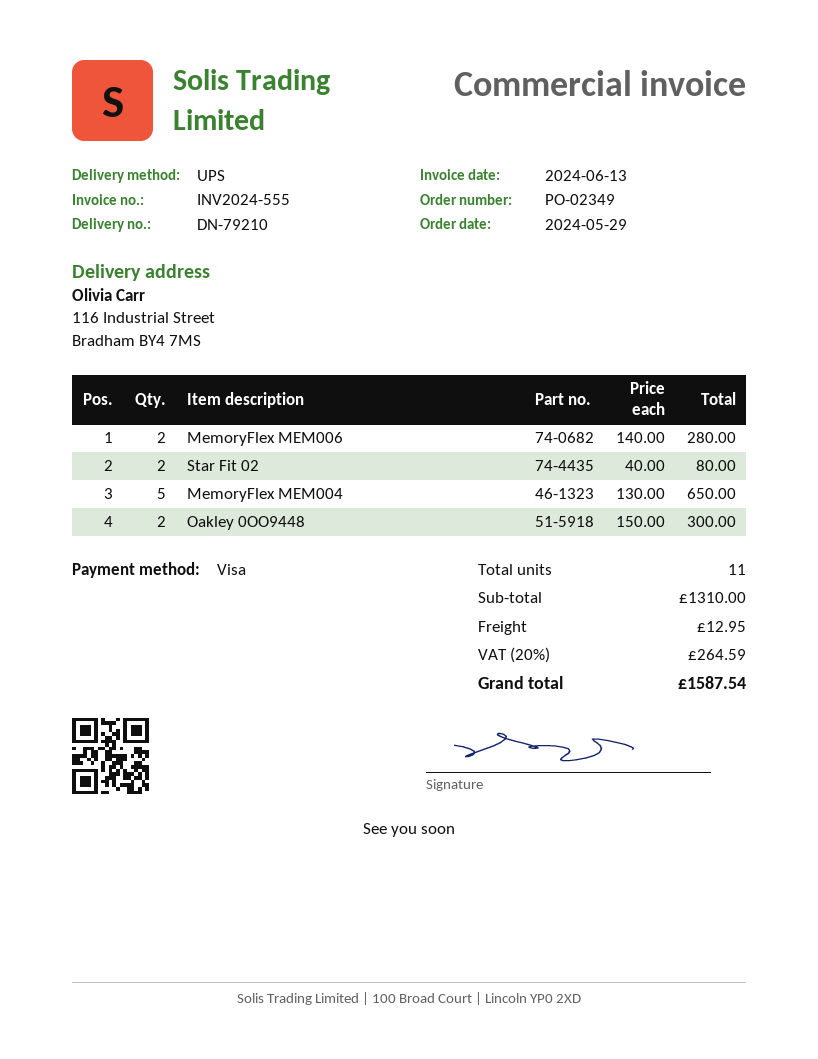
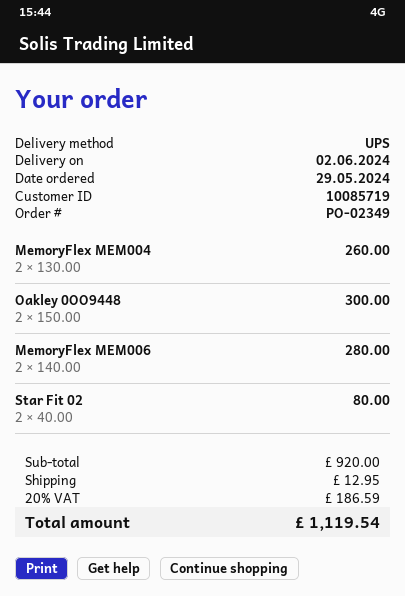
MemoryFlex MEM004: 5 x 130.00 = 650.00 -> 2 x 130.00 = 260.00
subtotal: 1310.00 -> 920.00
tax: 20% = 264.59 -> 20% = 186.59
total: 1587.54 -> 1119.54

